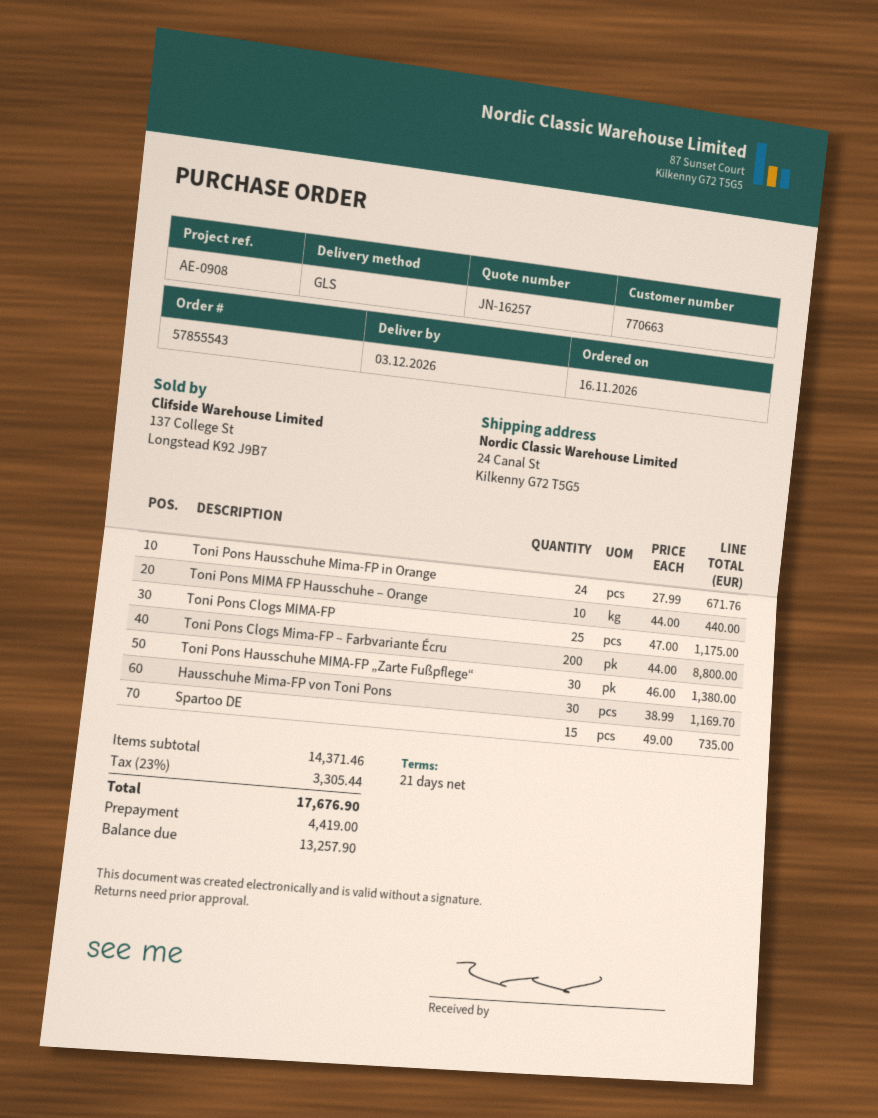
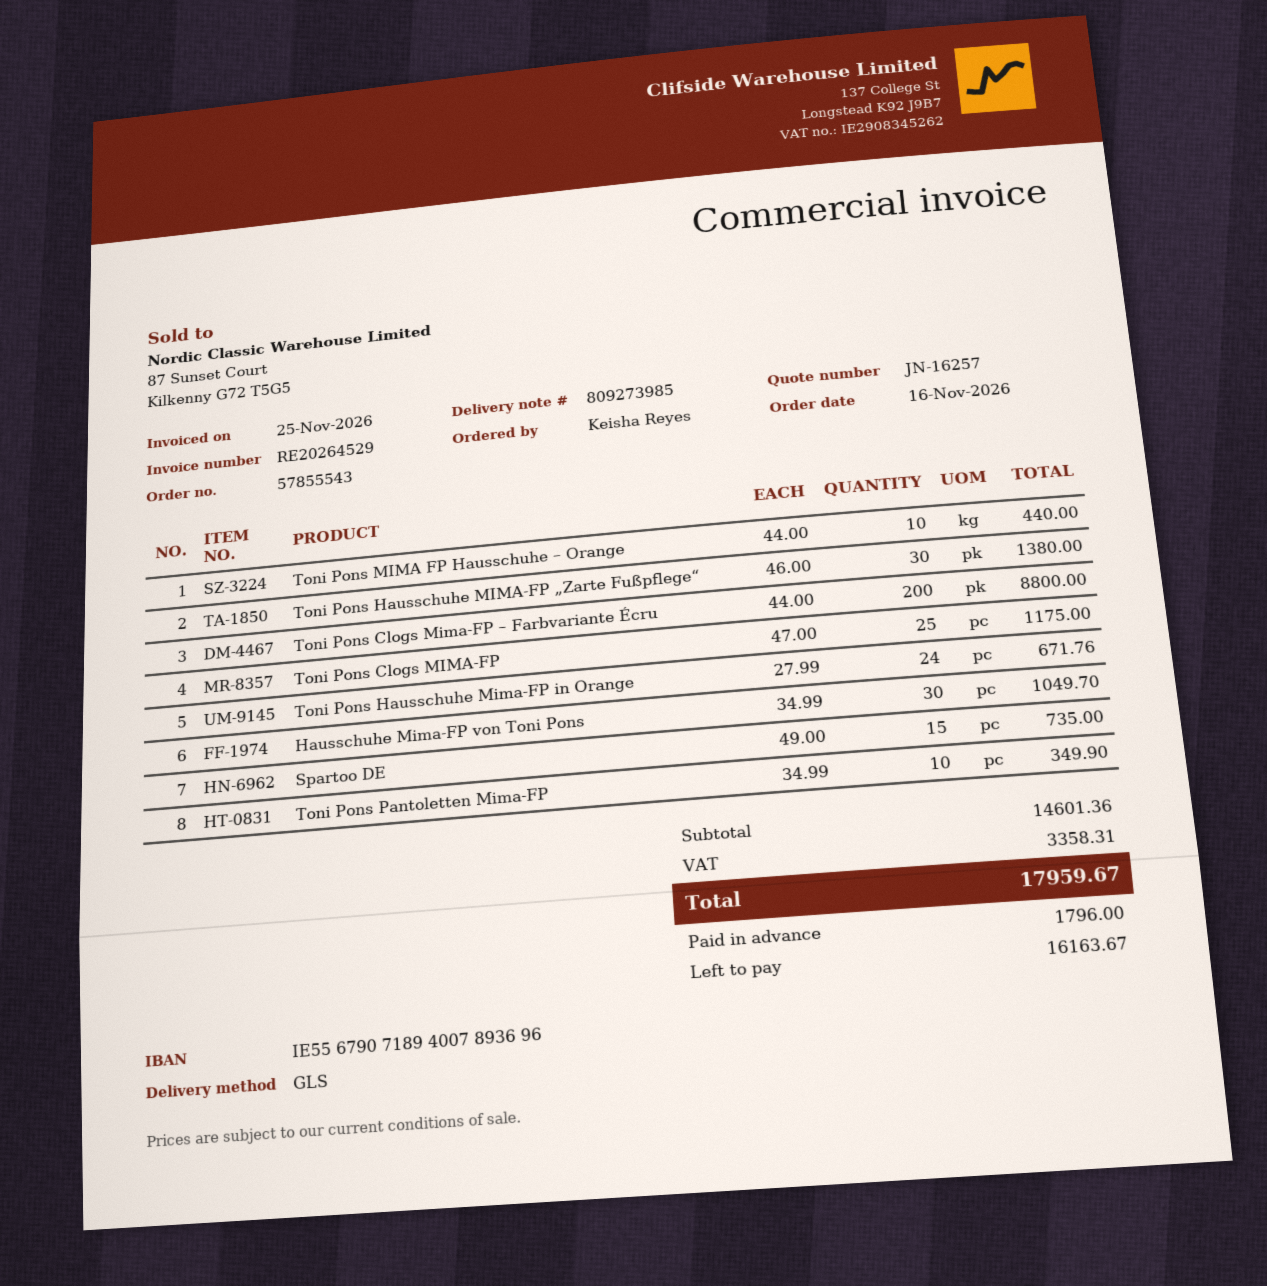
Hausschuhe Mima-FP von Toni Pons: 30 x 38.99 = 1169.70 -> 30 x 34.99 = 1049.70
Toni Pons Pantoletten Mima-FP: none -> 10 x 34.99 = 349.90
subtotal: 14371.46 -> 14601.36
tax: 3305.44 -> 3358.31
total: 17676.90 -> 17959.67
deposit: 4419.00 -> 1796.00
balance: 13257.90 -> 16163.67

